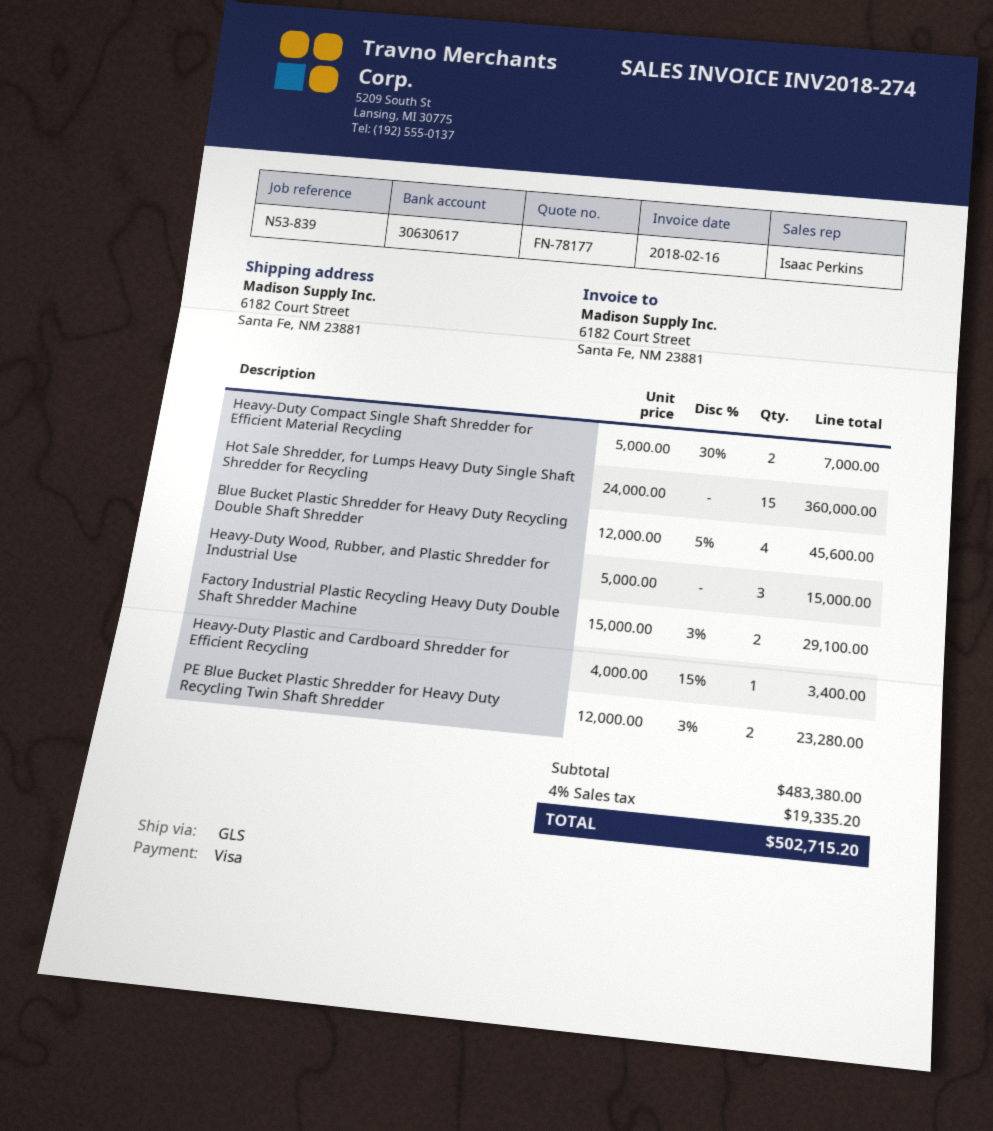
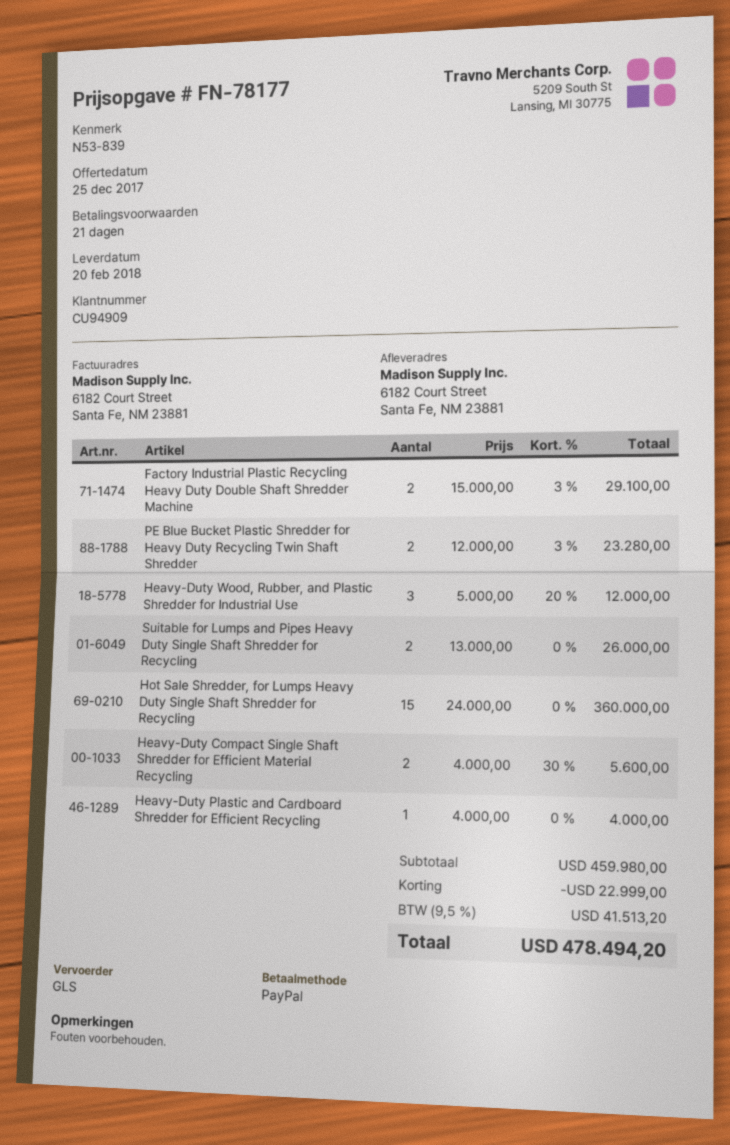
payment method: Visa -> PayPal
Heavy-Duty Compact Single Shaft Shredder for Efficient Material Recycling: 2 x 5000.00 - 30% = 7000.00 -> 2 x 4000.00 - 30% = 5600.00
Blue Bucket Plastic Shredder for Heavy Duty Recycling Double Shaft Shredder: 4 x 12000.00 - 5% = 45600.00 -> none
Heavy-Duty Wood, Rubber, and Plastic Shredder for Industrial Use: 3 x 5000.00 = 15000.00 -> 3 x 5000.00 - 20% = 12000.00
Heavy-Duty Plastic and Cardboard Shredder for Efficient Recycling: 1 x 4000.00 - 15% = 3400.00 -> 1 x 4000.00 = 4000.00
Suitable for Lumps and Pipes Heavy Duty Single Shaft Shredder for Recycling: none -> 2 x 13000.00 = 26000.00
subtotal: 483380.00 -> 459980.00
discount: none -> 22999.00
tax: 4% = 19335.20 -> 9.5% = 41513.20
total: 502715.20 -> 478494.20

